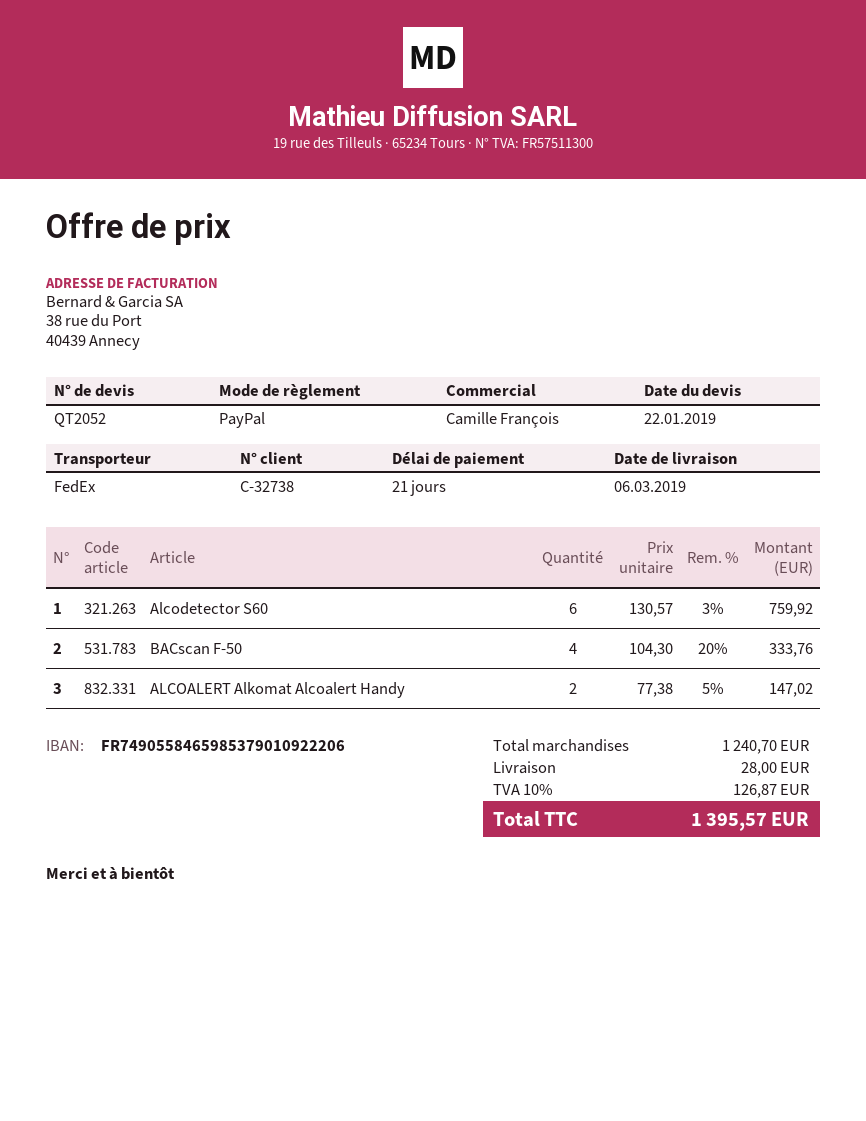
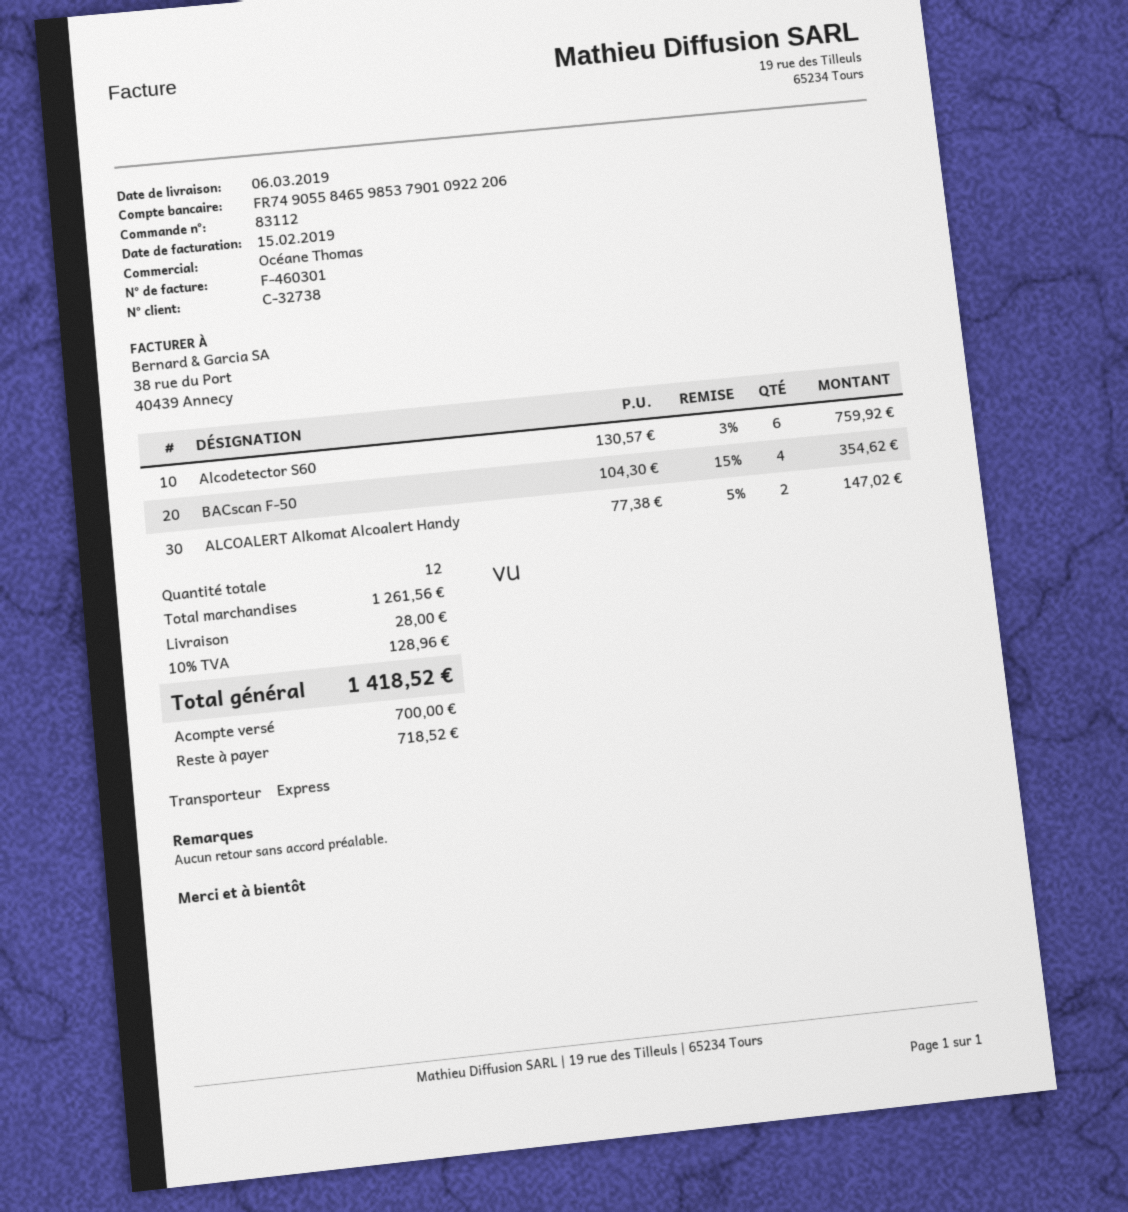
sales rep: Camille François -> Océane Thomas
shipping method: FedEx -> express
BACscan F-50: 4 x 104.30 - 20% = 333.76 -> 4 x 104.30 - 15% = 354.62
subtotal: 1240.70 -> 1261.56
tax: 10% = 126.87 -> 10% = 128.96
total: 1395.57 -> 1418.52

